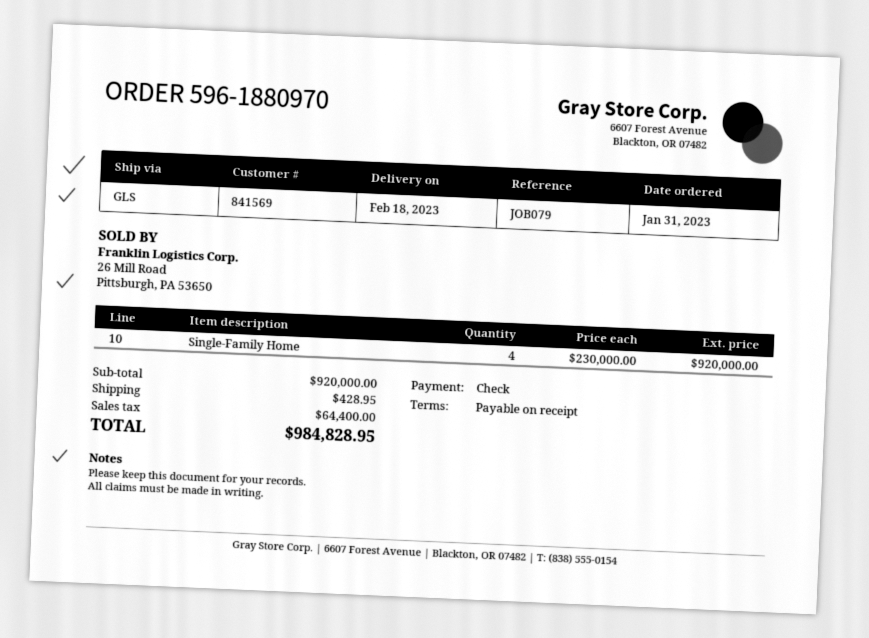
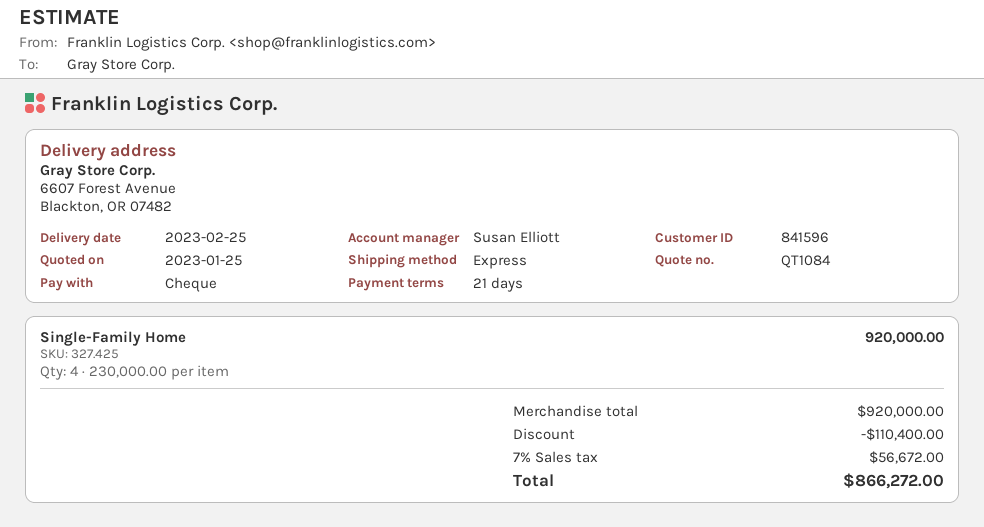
delivery date: 2023-02-18 -> 2023-02-25
payment terms: on receipt -> 21 days
customer number: 841569 -> 841596
shipping method: GLS -> express
discount: none -> 110400.00
shipping: 428.95 -> none
tax: 64400.00 -> 56672.00
total: 984828.95 -> 866272.00

